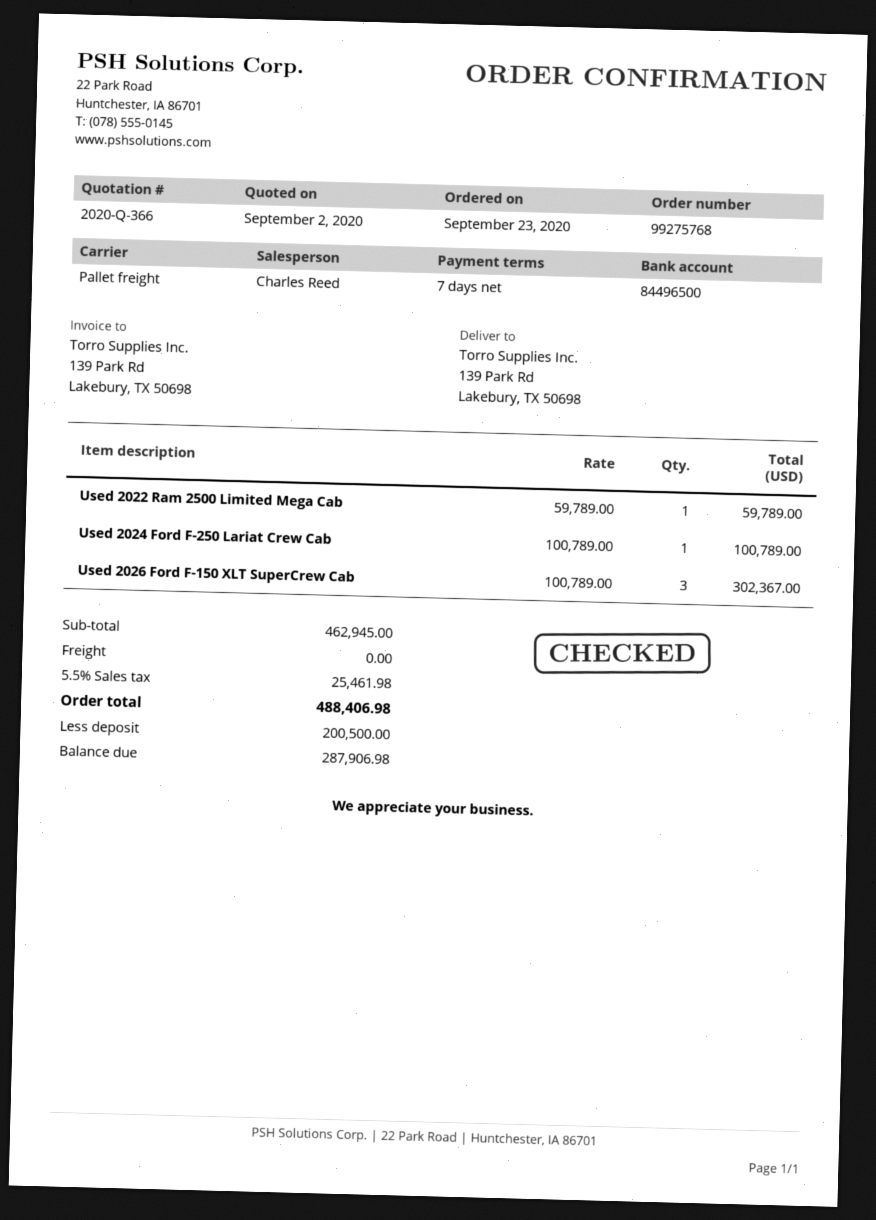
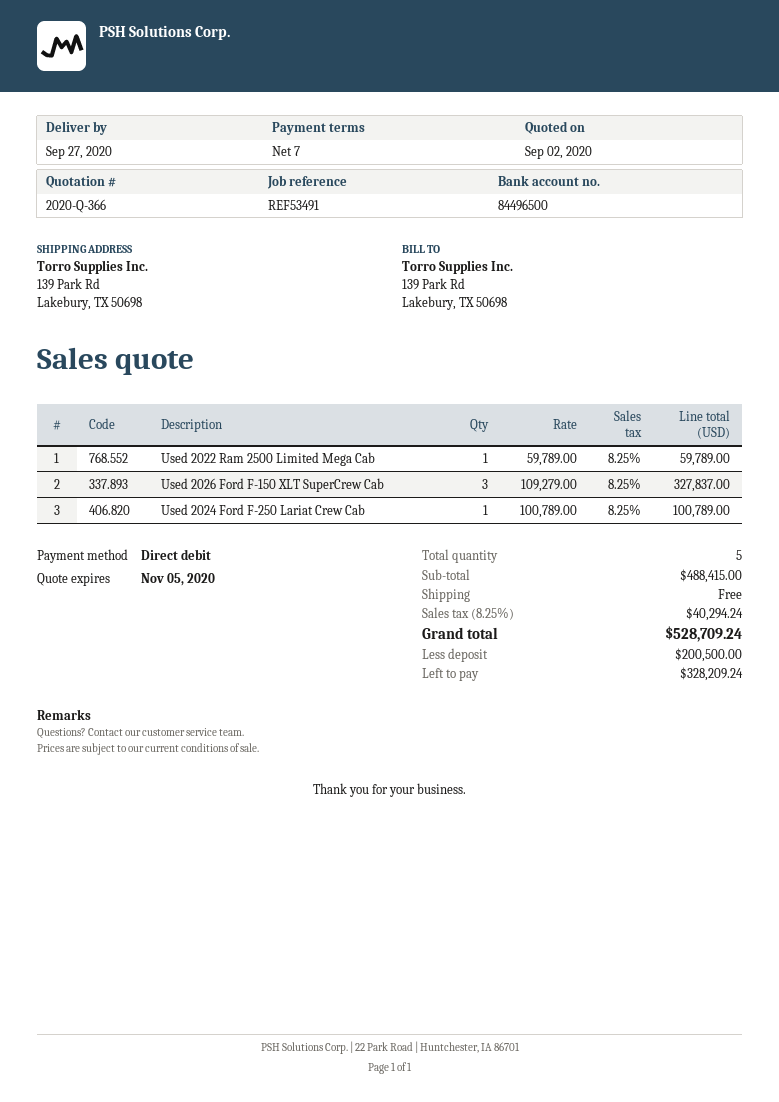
Used 2026 Ford F-150 XLT SuperCrew Cab: 3 x 100789.00 = 302367.00 -> 3 x 109279.00 = 327837.00
subtotal: 462945.00 -> 488415.00
tax: 5.5% = 25461.98 -> 8.25% = 40294.24
total: 488406.98 -> 528709.24
balance: 287906.98 -> 328209.24

